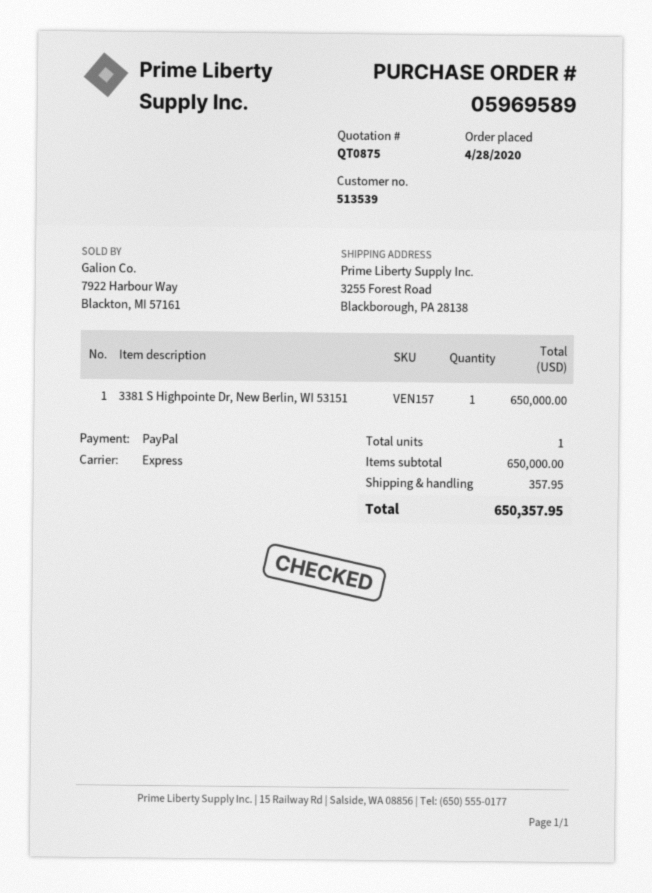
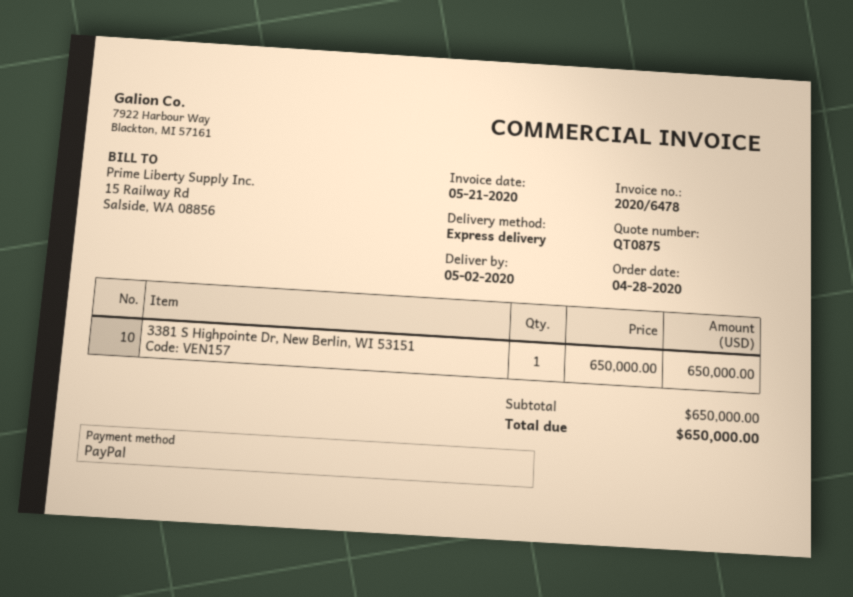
shipping: 357.95 -> none
total: 650357.95 -> 650000.00

